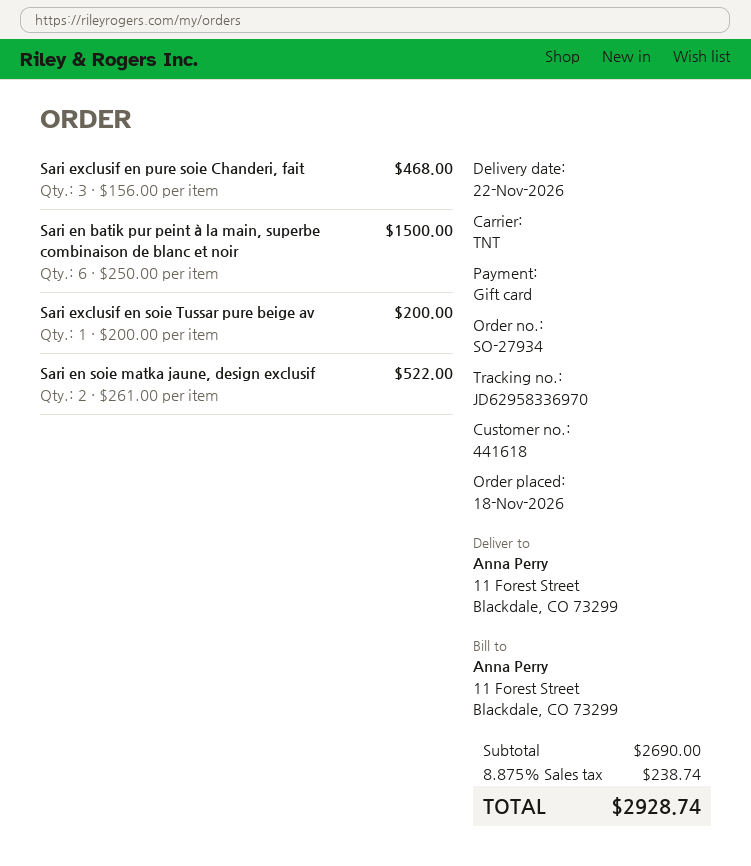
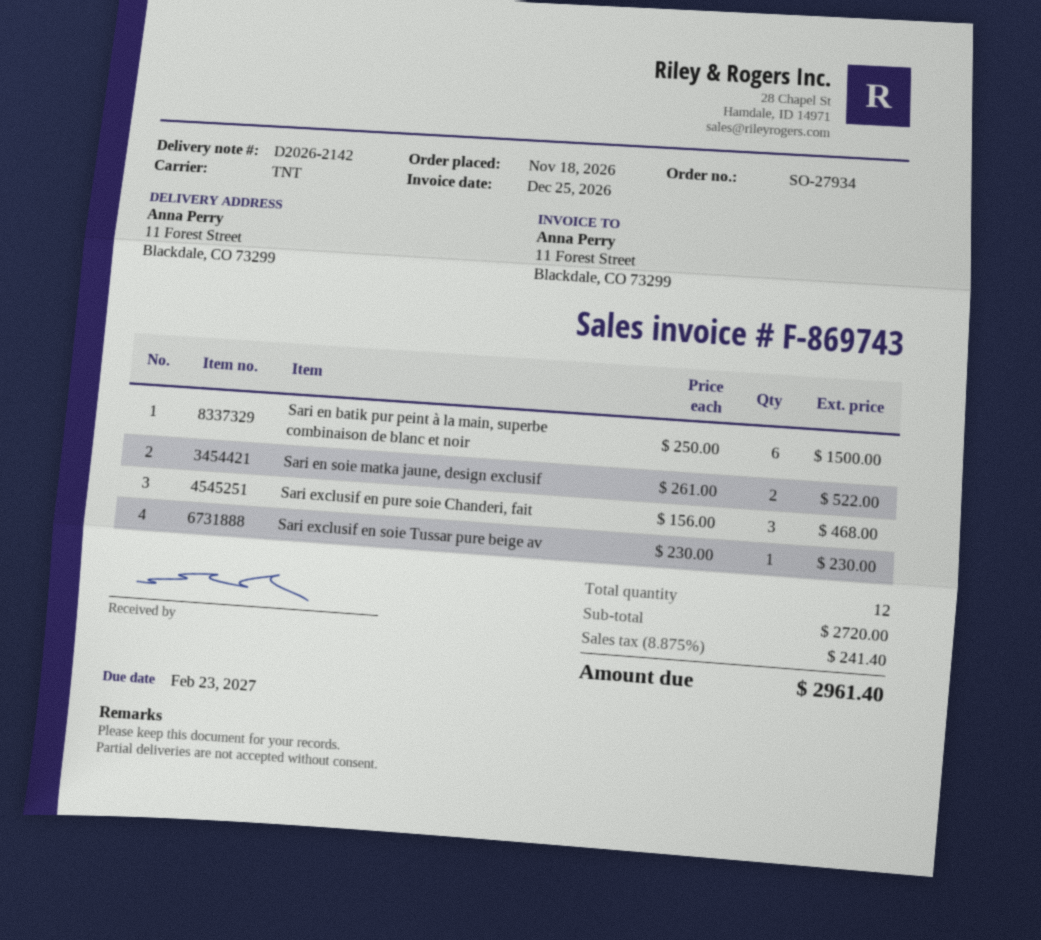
Sari exclusif en soie Tussar pure beige av: 1 x 200.00 = 200.00 -> 1 x 230.00 = 230.00
subtotal: 2690.00 -> 2720.00
tax: 8.875% = 238.74 -> 8.875% = 241.40
total: 2928.74 -> 2961.40

